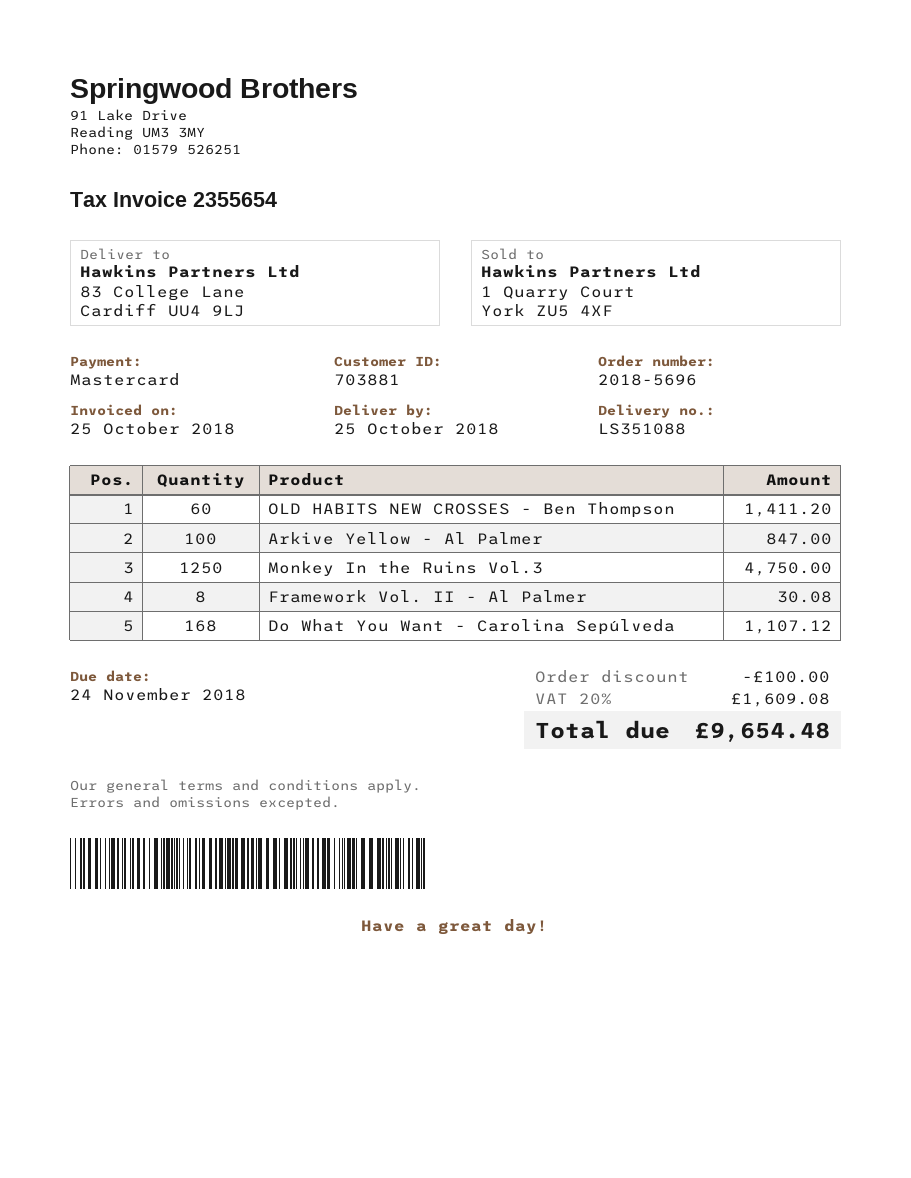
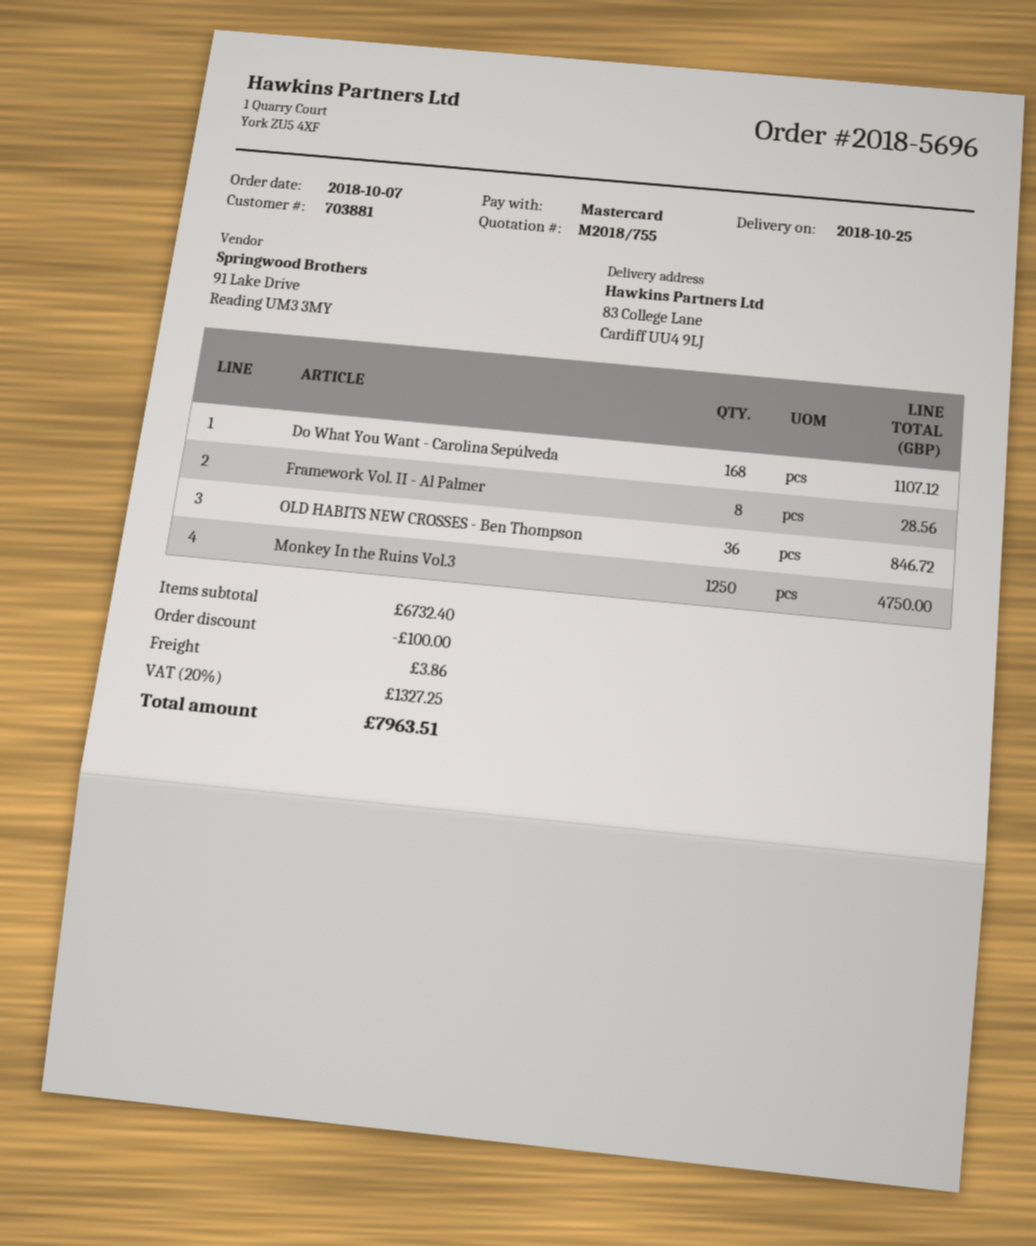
OLD HABITS NEW CROSSES - Ben Thompson: 60 for 1411.20 -> 36 for 846.72
Arkive Yellow - Al Palmer: 100 for 847.00 -> none
Framework Vol. II - Al Palmer: 8 for 30.08 -> 8 for 28.56
shipping: none -> 3.86
tax: 20% = 1609.08 -> 20% = 1327.25
total: 9654.48 -> 7963.51

